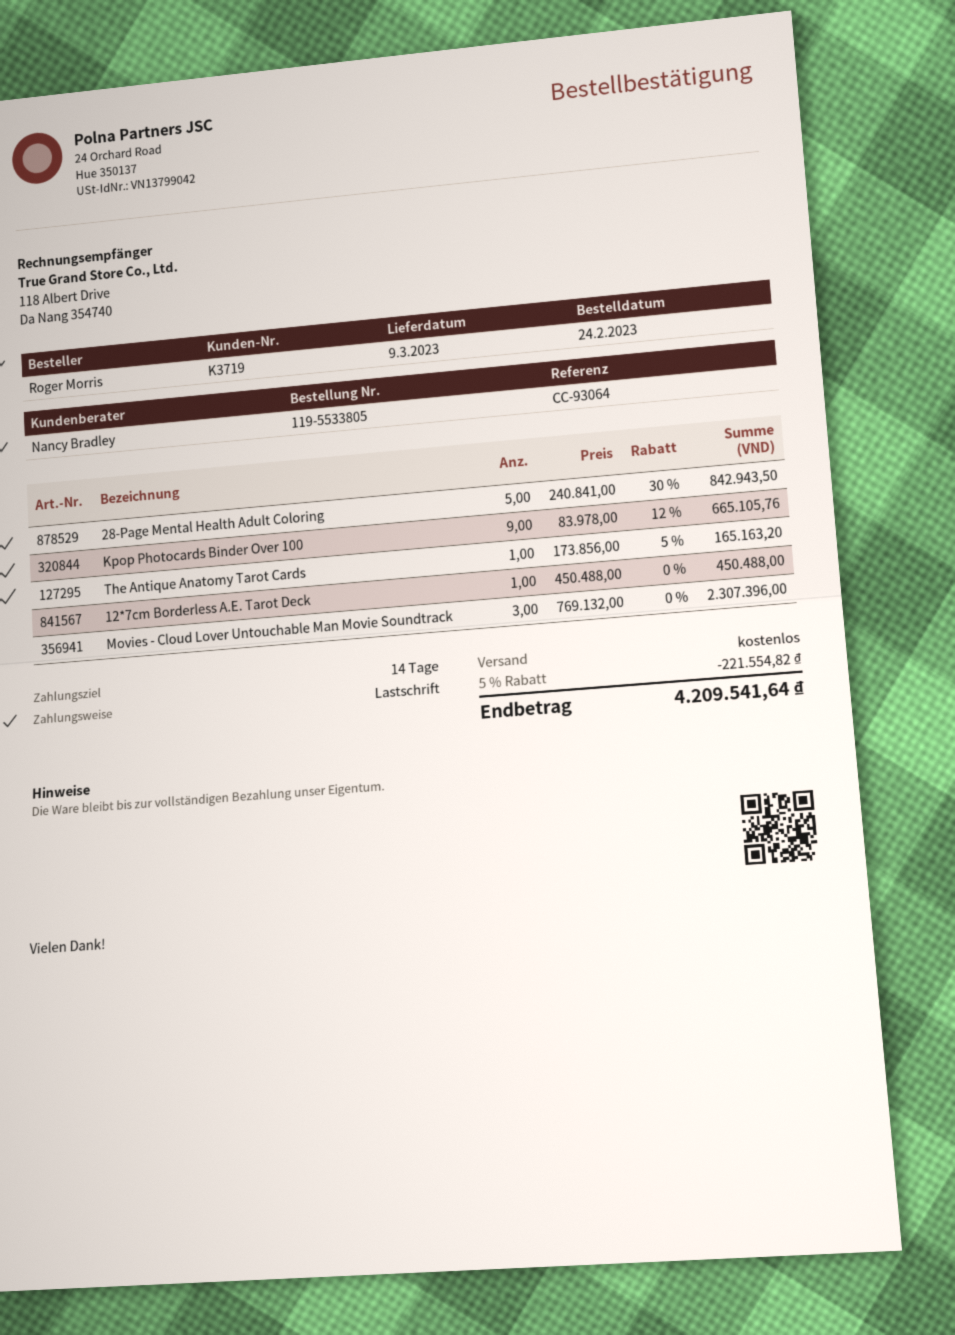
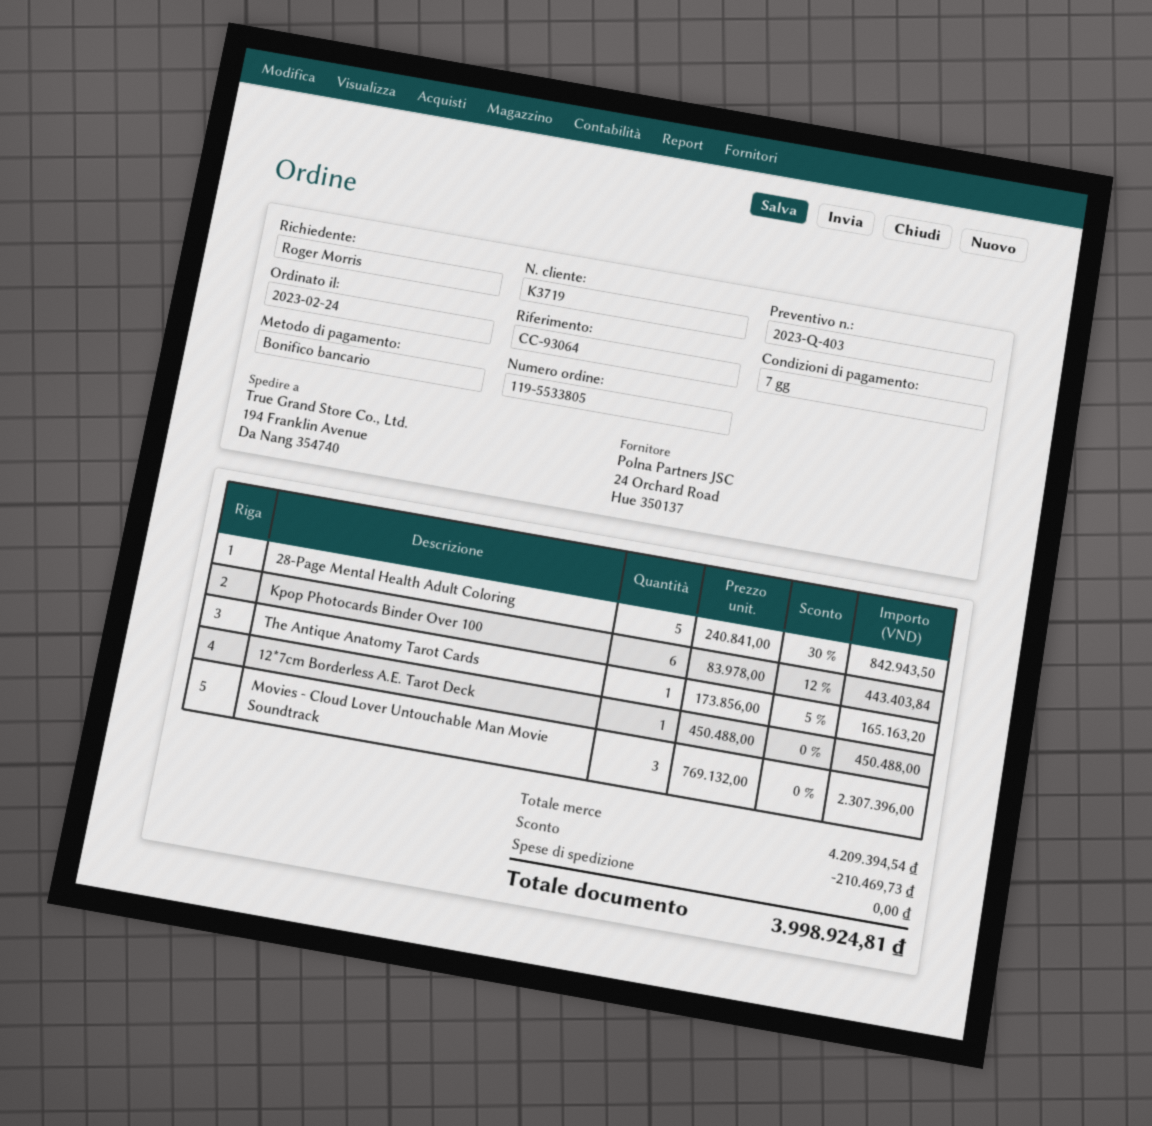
payment terms: 14 days -> 7 days
payment method: direct debit -> bank transfer
Kpop Photocards Binder Over 100: 9 x 83978.00 - 12% = 665105.76 -> 6 x 83978.00 - 12% = 443403.84
discount: 221554.82 -> 210469.73
total: 4209541.64 -> 3998924.81

